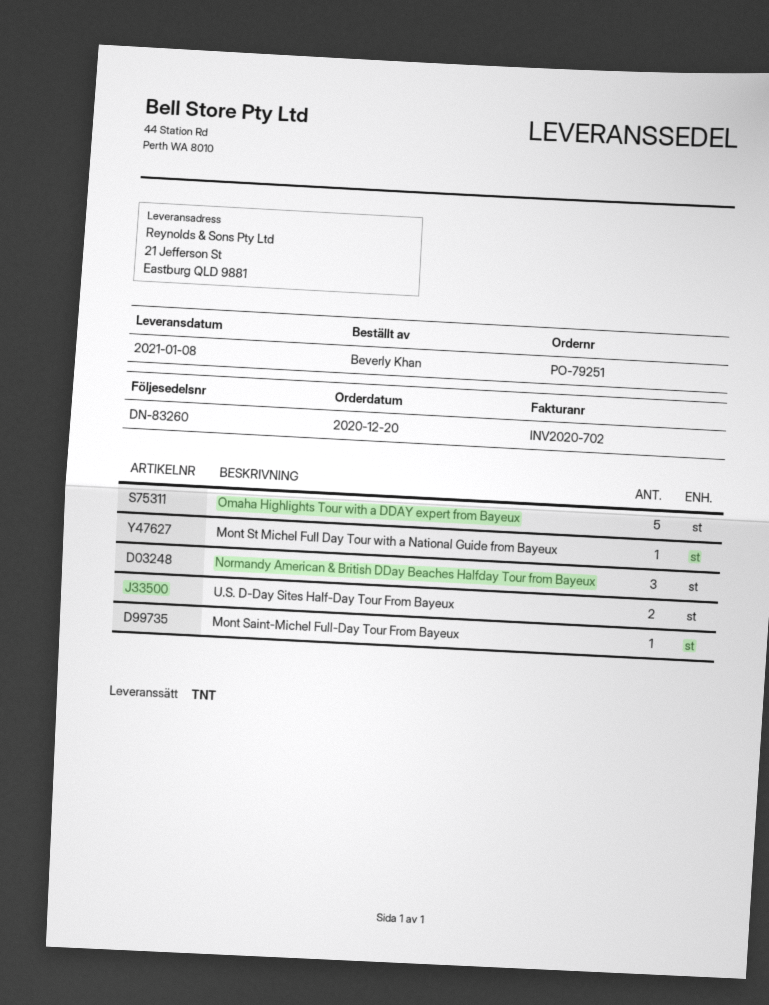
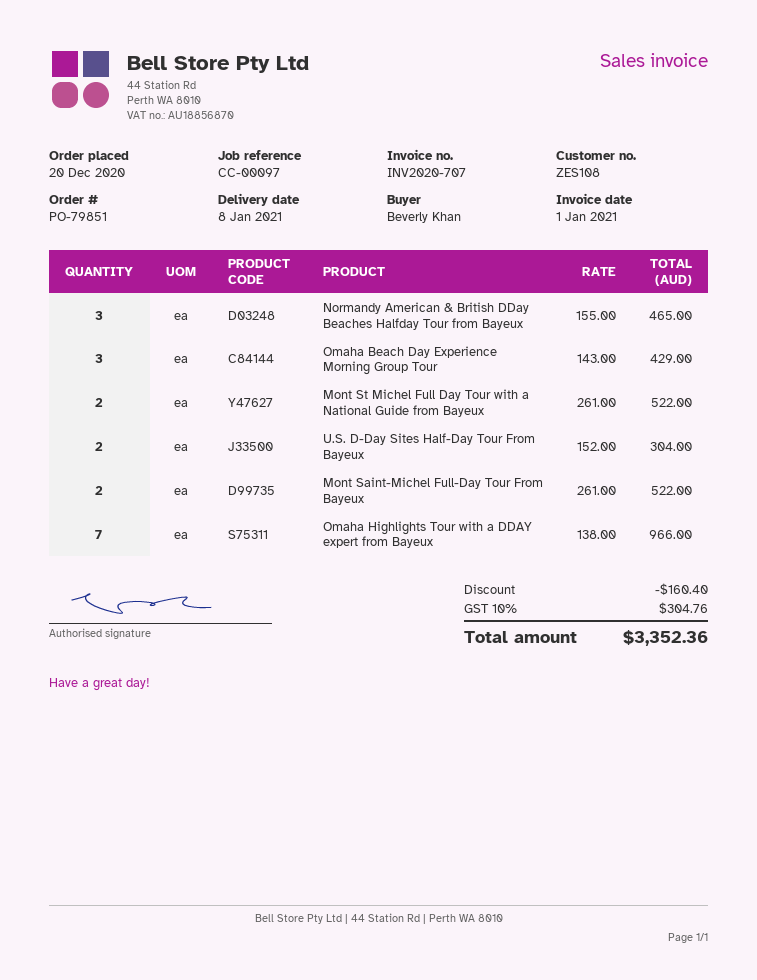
order number: PO-79251 -> PO-79851
invoice number: INV2020-702 -> INV2020-707
Omaha Highlights Tour with a DDAY expert from Bayeux: 5 -> 7
Mont St Michel Full Day Tour with a National Guide from Bayeux: 1 -> 2
Mont Saint-Michel Full-Day Tour From Bayeux: 1 -> 2
Omaha Beach Day Experience Morning Group Tour: none -> 3

